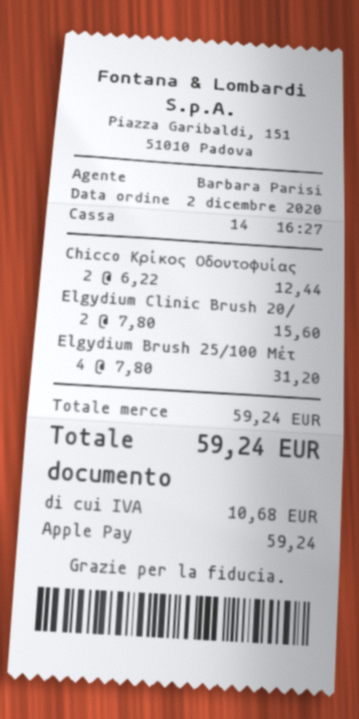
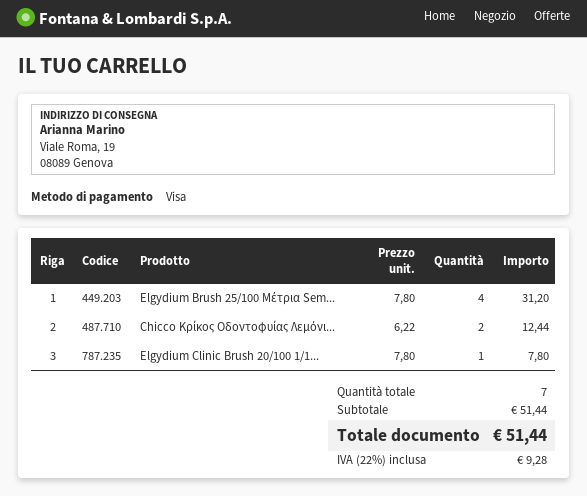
payment method: Apple Pay -> Visa
Elgydium Clinic Brush 20/: 2 x 7.80 = 15.60 -> 1 x 7.80 = 7.80
subtotal: 59.24 -> 51.44
tax: 10.68 -> 9.28
total: 59.24 -> 51.44

